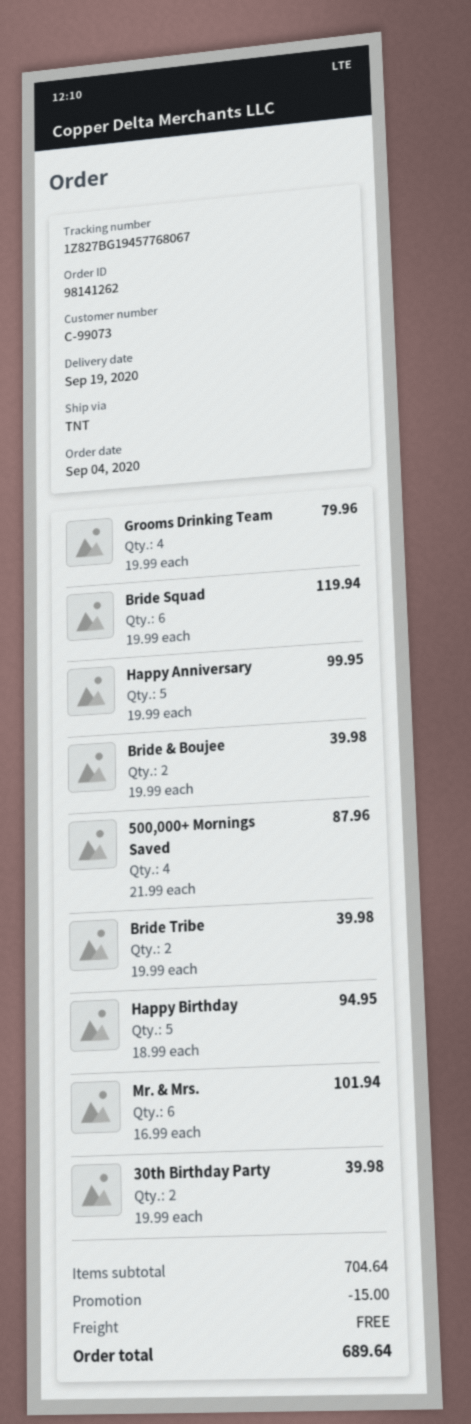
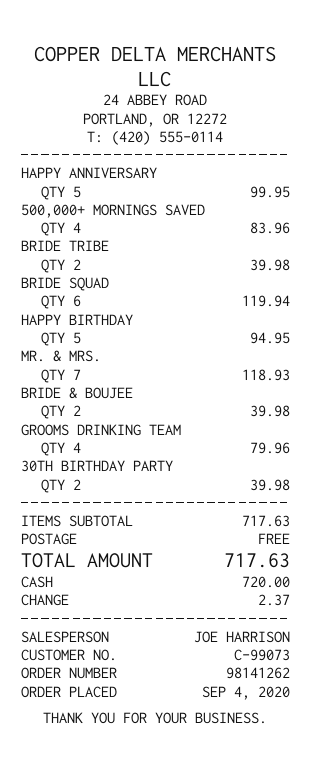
500,000+ Mornings Saved: 4 for 87.96 -> 4 for 83.96
Mr. & Mrs.: 6 for 101.94 -> 7 for 118.93
subtotal: 704.64 -> 717.63
discount: 15.00 -> none
total: 689.64 -> 717.63

